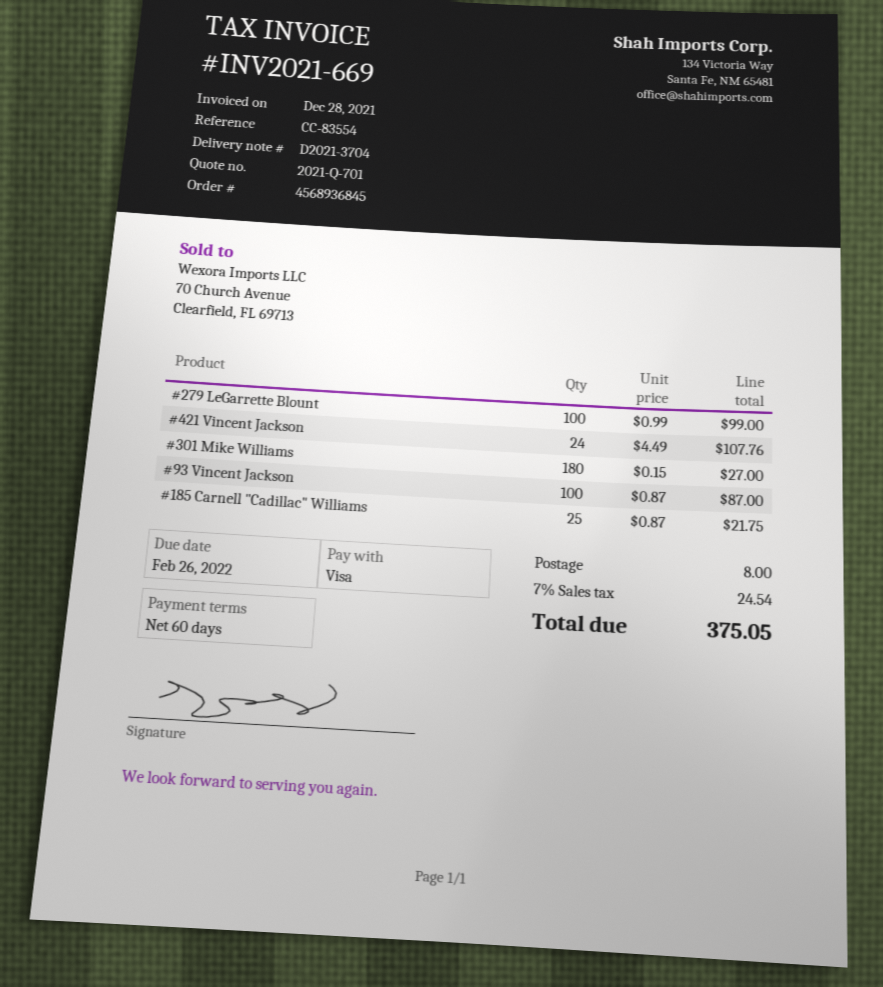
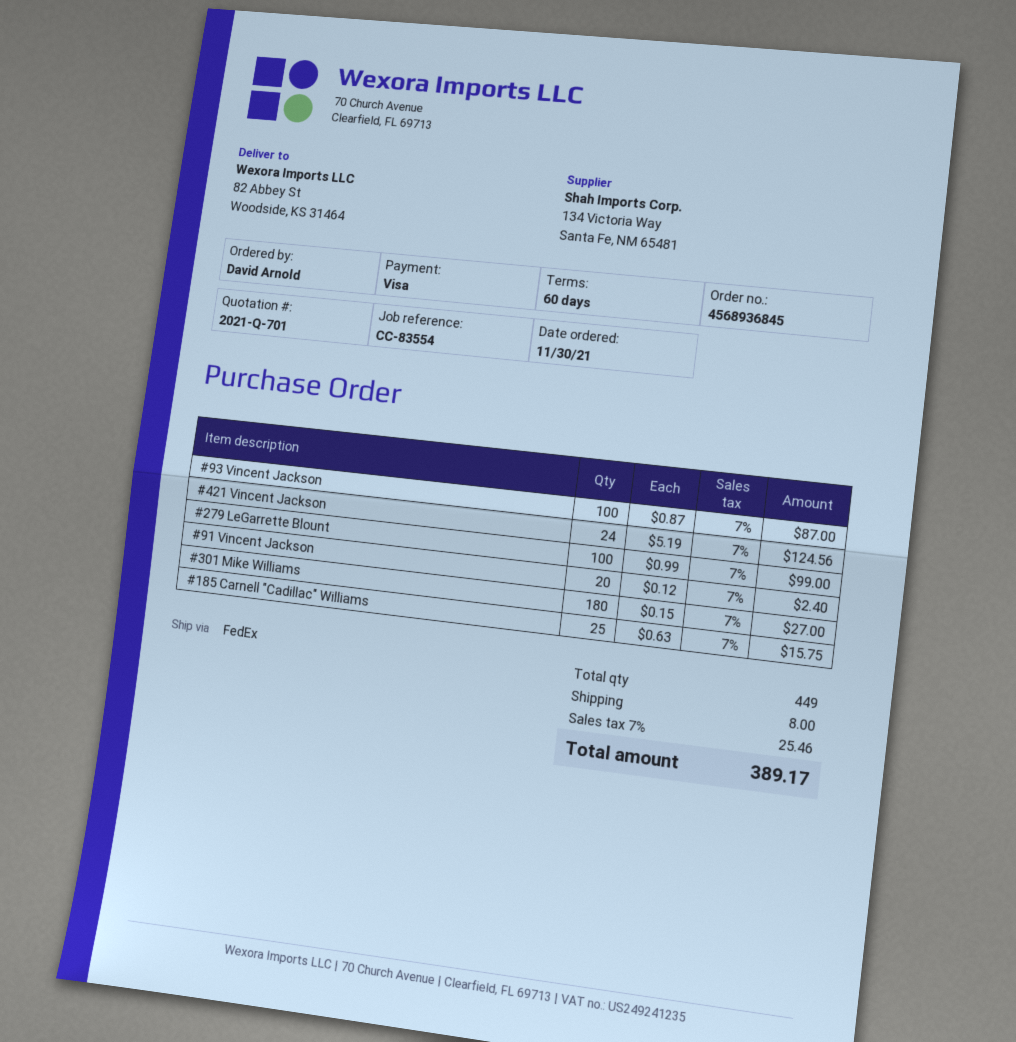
#421 Vincent Jackson: 24 x 4.49 = 107.76 -> 24 x 5.19 = 124.56
#185 Carnell "Cadillac" Williams: 25 x 0.87 = 21.75 -> 25 x 0.63 = 15.75
#91 Vincent Jackson: none -> 20 x 0.12 = 2.40
tax: 7% = 24.54 -> 7% = 25.46
total: 375.05 -> 389.17

